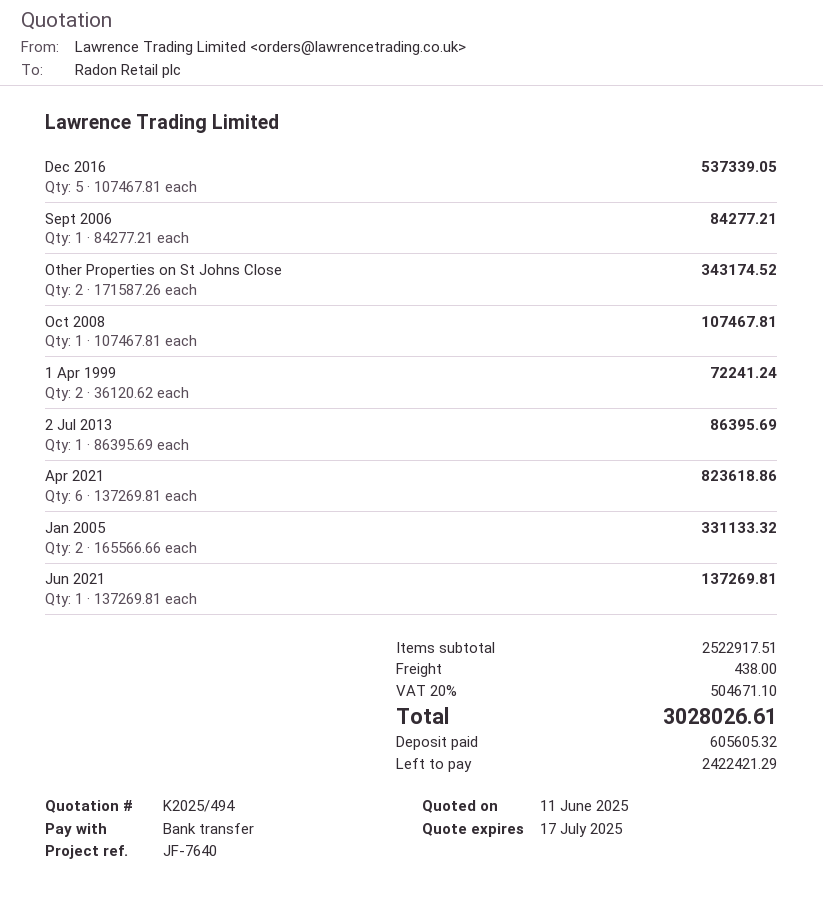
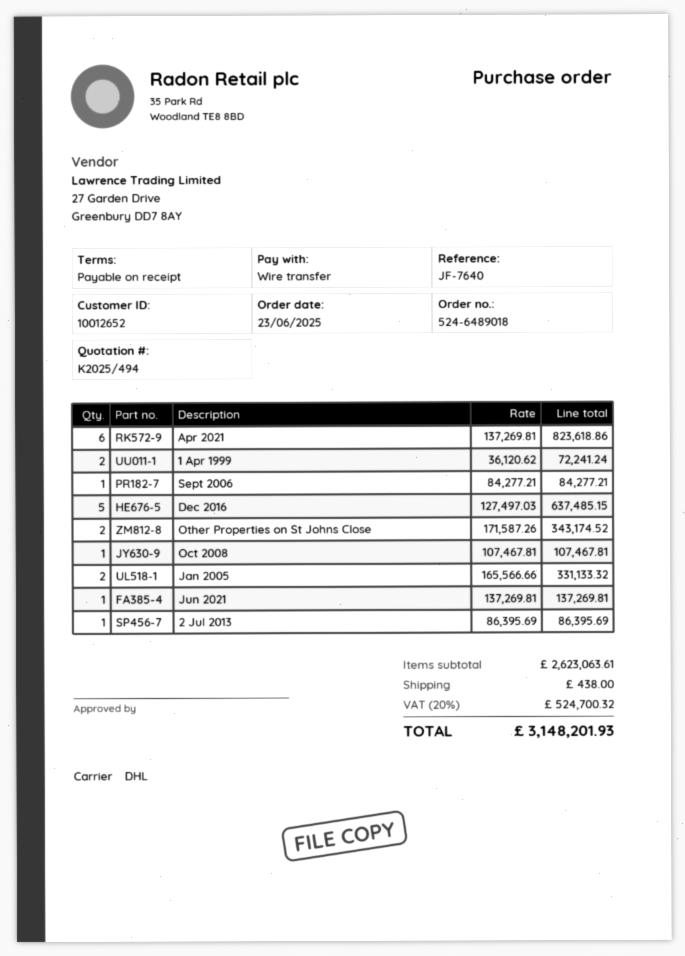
Dec 2016: 5 x 107467.81 = 537339.05 -> 5 x 127497.03 = 637485.15
subtotal: 2522917.51 -> 2623063.61
tax: 20% = 504671.10 -> 20% = 524700.32
total: 3028026.61 -> 3148201.93

